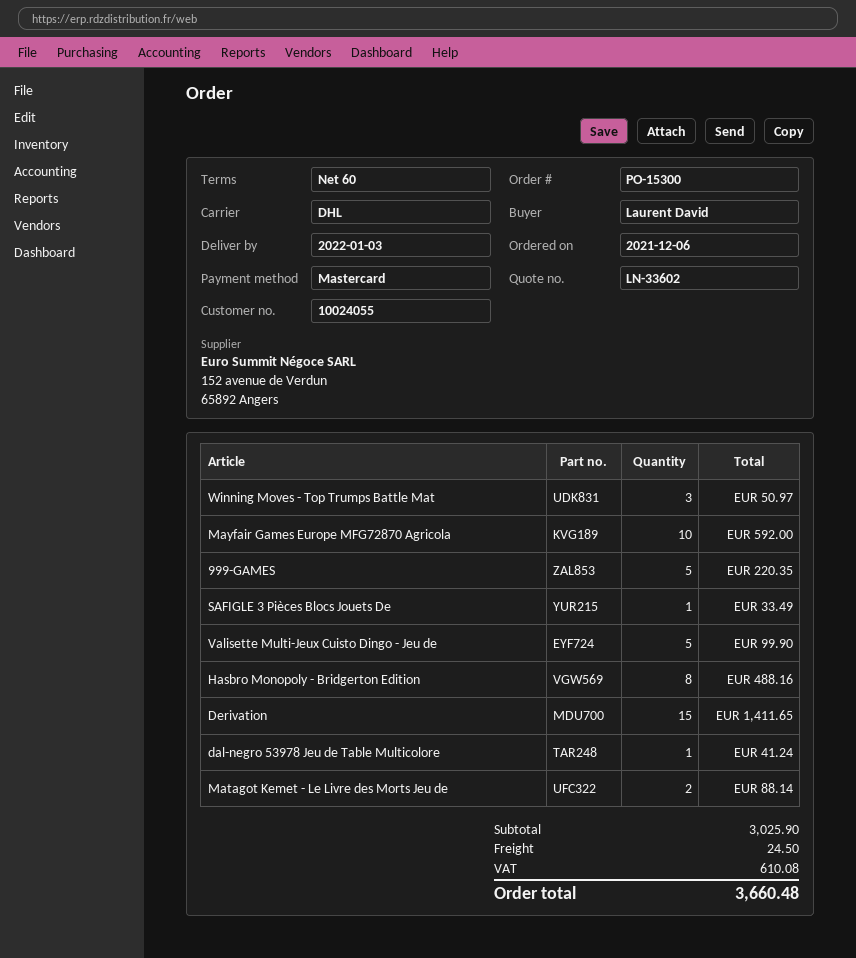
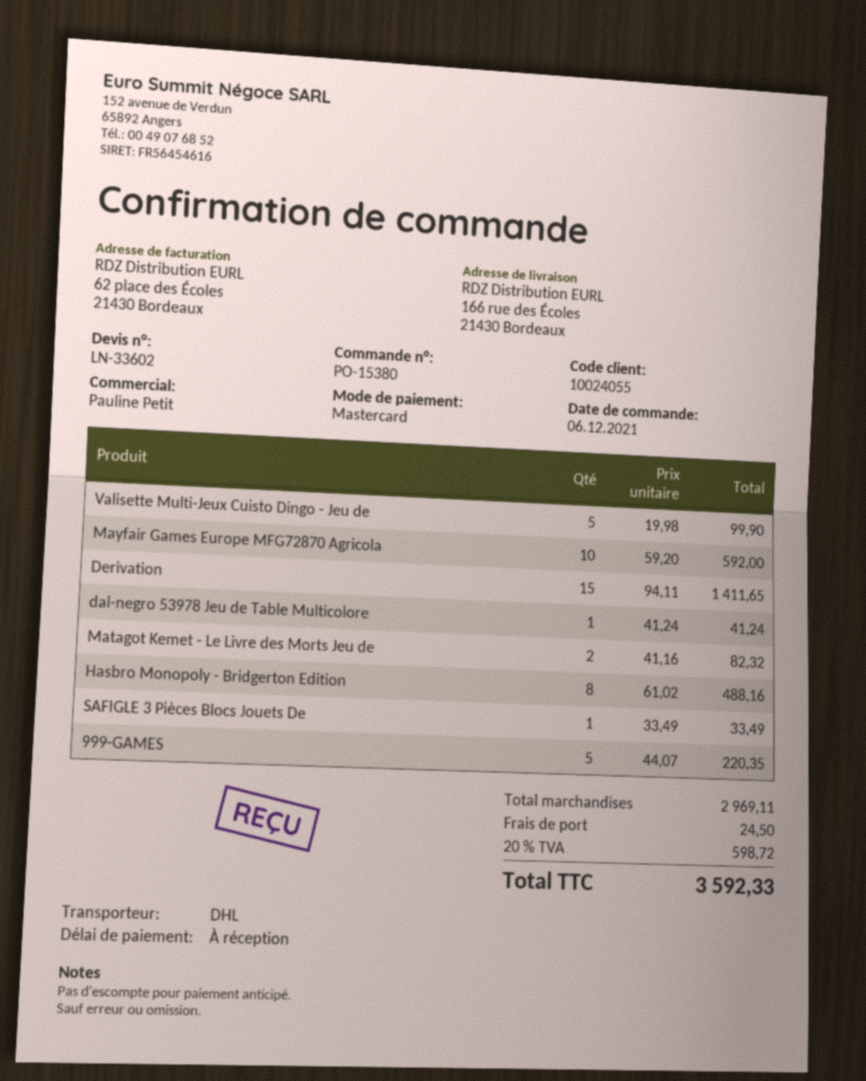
order number: PO-15300 -> PO-15380
payment terms: 60 days -> on receipt
Winning Moves - Top Trumps Battle Mat: 3 for 50.97 -> none
Matagot Kemet - Le Livre des Morts Jeu de: 2 for 88.14 -> 2 for 82.32
subtotal: 3025.90 -> 2969.11
tax: 610.08 -> 598.72
total: 3660.48 -> 3592.33

